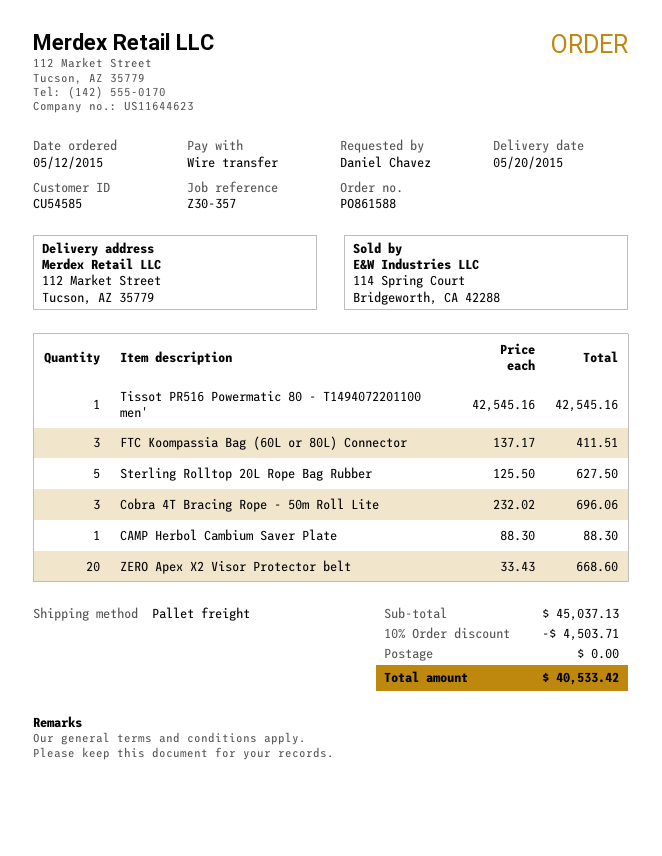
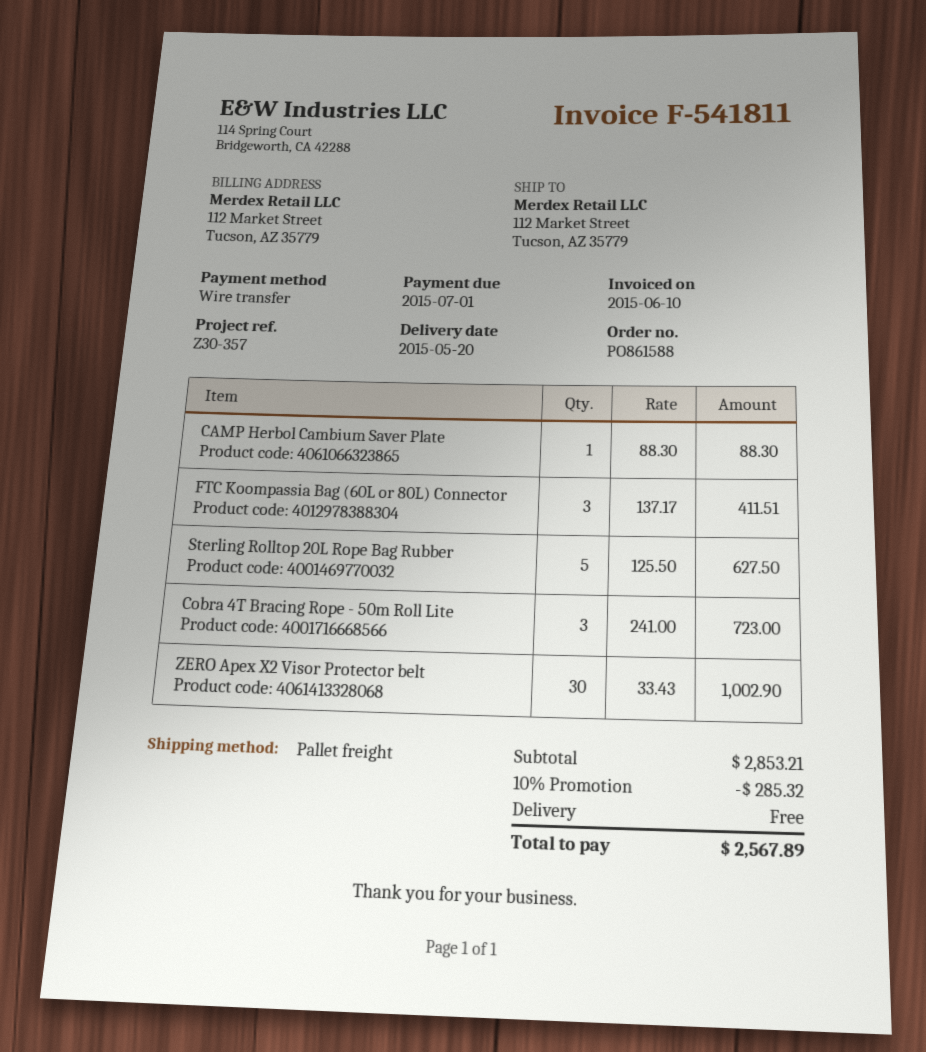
Tissot PR516 Powermatic 80 - T1494072201100 men': 1 x 42545.16 = 42545.16 -> none
Cobra 4T Bracing Rope - 50m Roll Lite: 3 x 232.02 = 696.06 -> 3 x 241.00 = 723.00
ZERO Apex X2 Visor Protector belt: 20 x 33.43 = 668.60 -> 30 x 33.43 = 1002.90
subtotal: 45037.13 -> 2853.21
discount: 10% = 4503.71 -> 10% = 285.32
total: 40533.42 -> 2567.89

